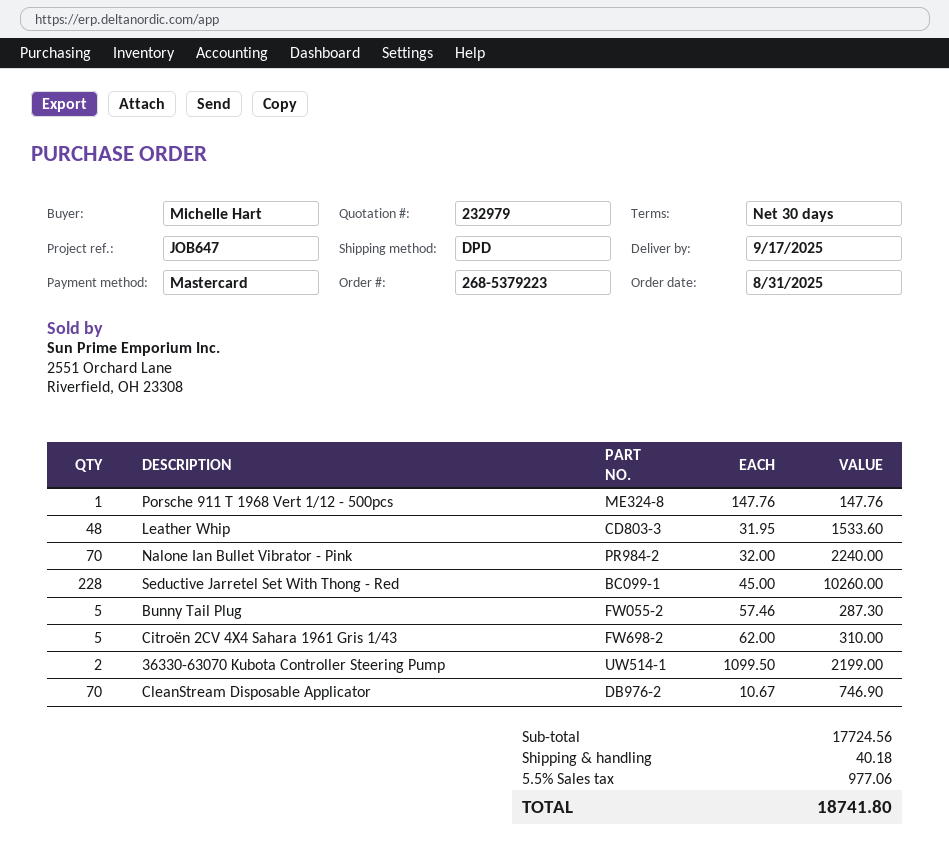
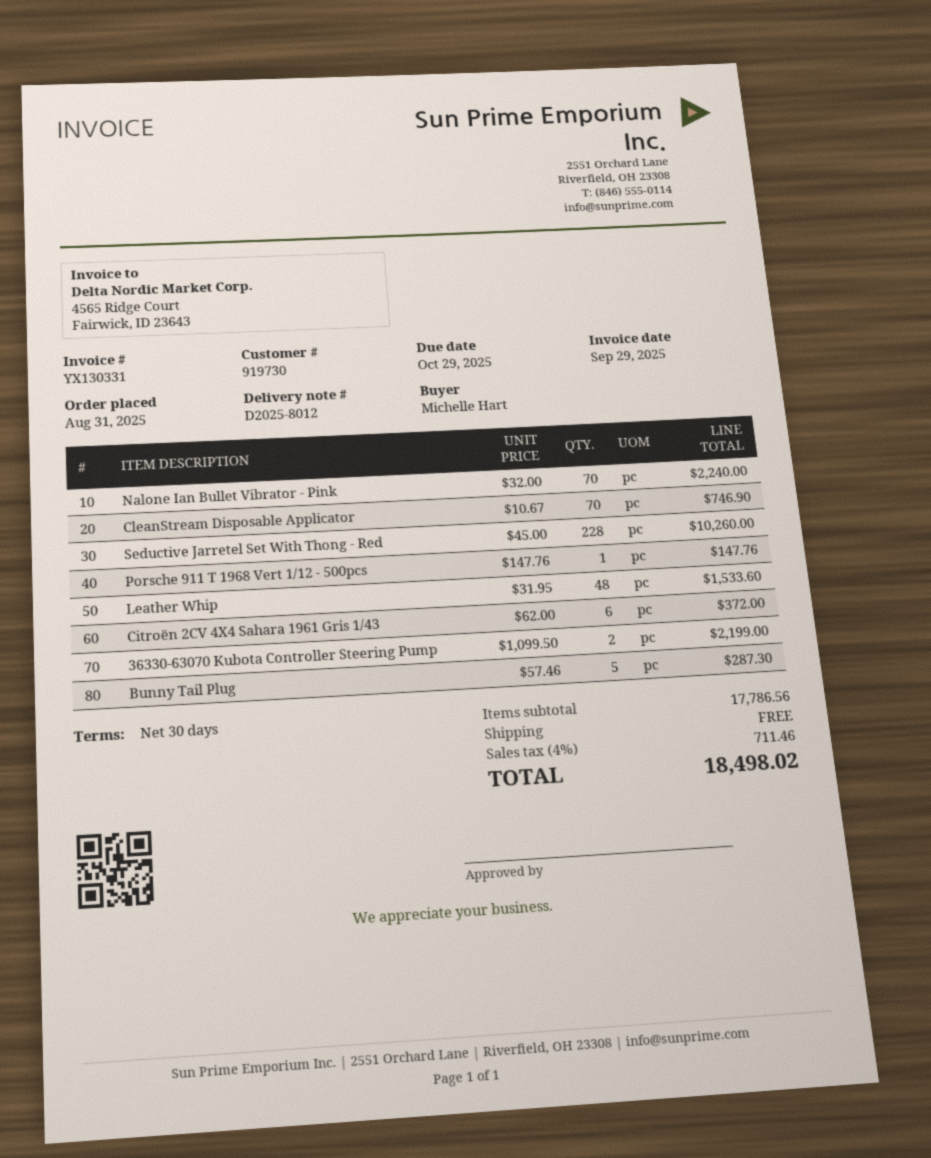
Citroën 2CV 4X4 Sahara 1961 Gris 1/43: 5 x 62.00 = 310.00 -> 6 x 62.00 = 372.00
subtotal: 17724.56 -> 17786.56
shipping: 40.18 -> 0.00
tax: 5.5% = 977.06 -> 4% = 711.46
total: 18741.80 -> 18498.02

